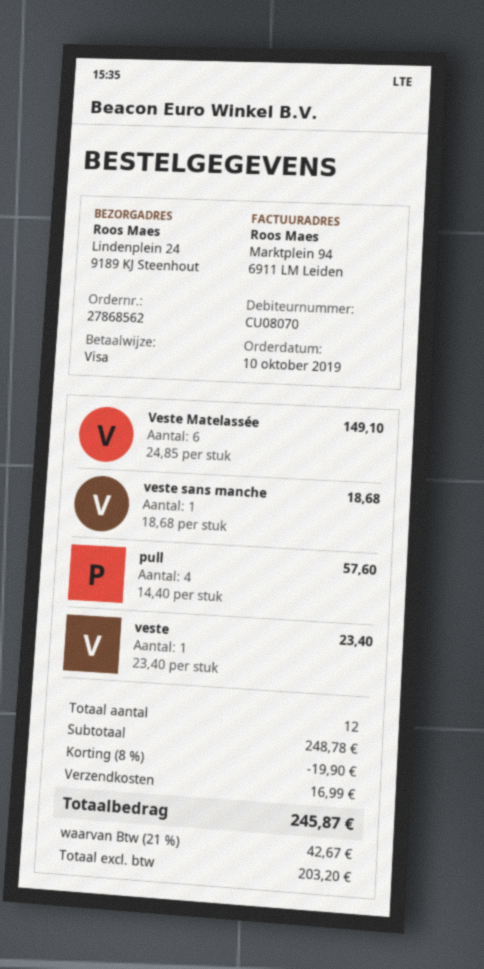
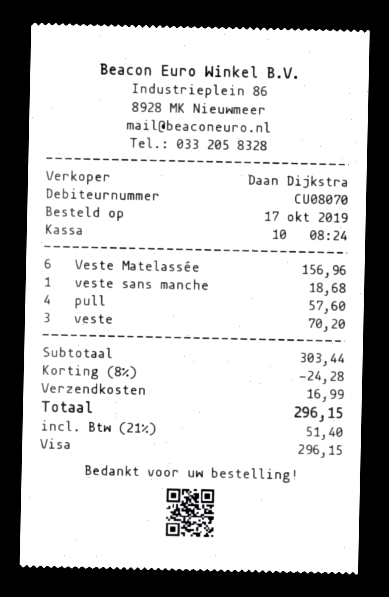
order date: 2019-10-10 -> 2019-10-17
Veste Matelassée: 6 for 149.10 -> 6 for 156.96
veste: 1 for 23.40 -> 3 for 70.20
subtotal: 248.78 -> 303.44
discount: 8% = 19.90 -> 8% = 24.28
tax: 21% = 42.67 -> 21% = 51.40
total: 245.87 -> 296.15

